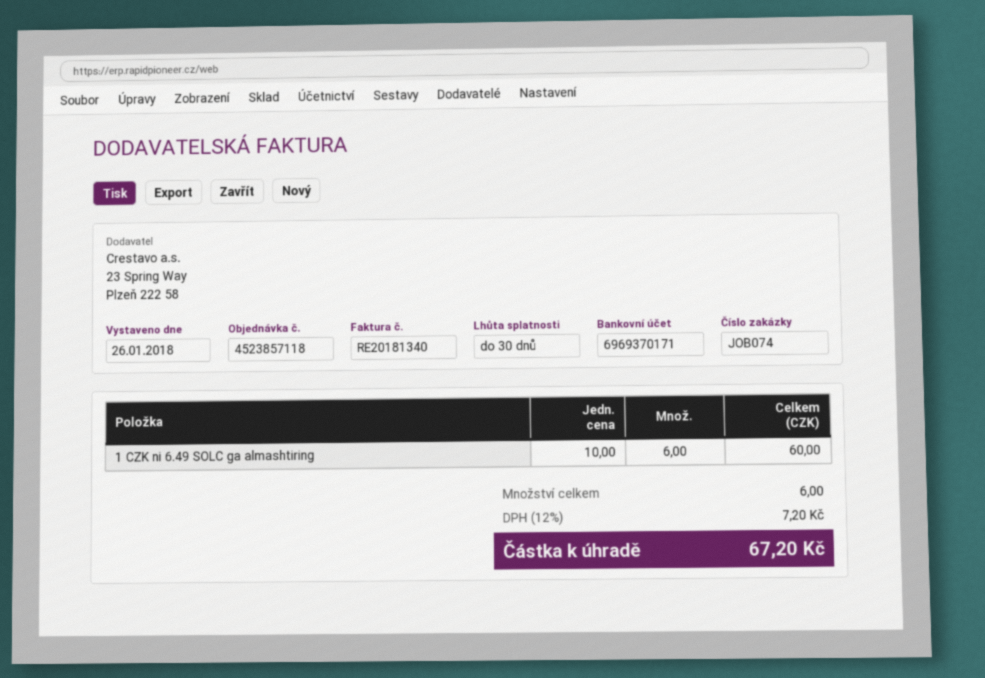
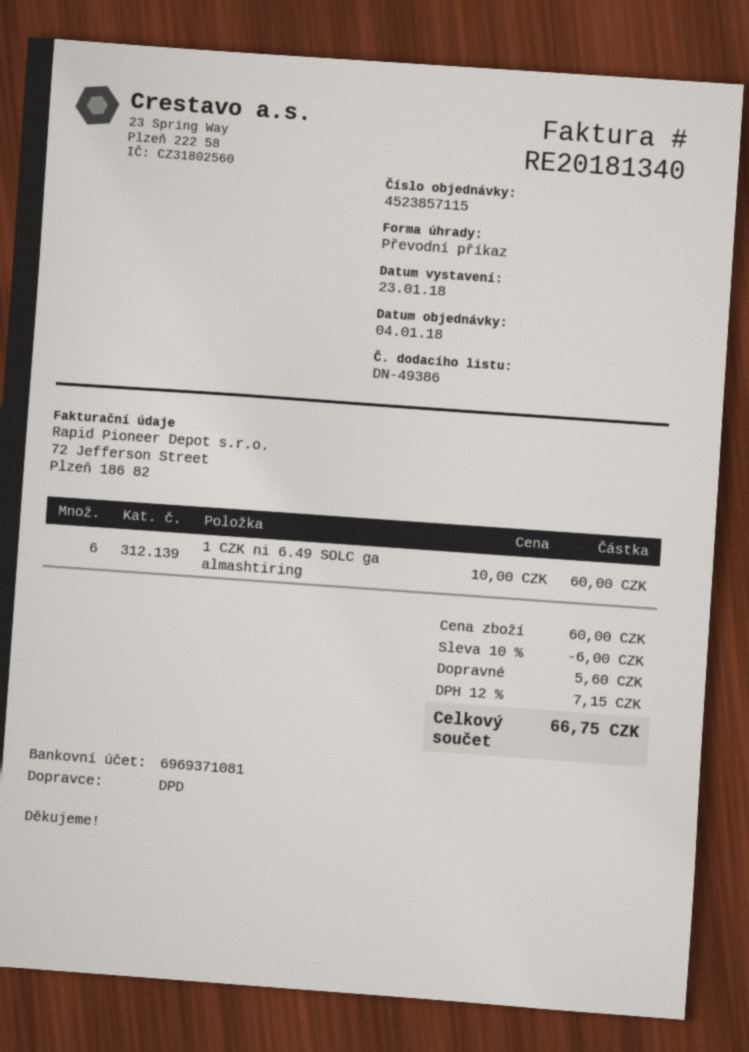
order number: 4523857118 -> 4523857115
invoice date: 2018-01-26 -> 2018-01-23
bank account: 6969370171 -> 6969371081
discount: none -> 10% = 6.00
shipping: none -> 5.60
tax: 12% = 7.20 -> 12% = 7.15
total: 67.20 -> 66.75

